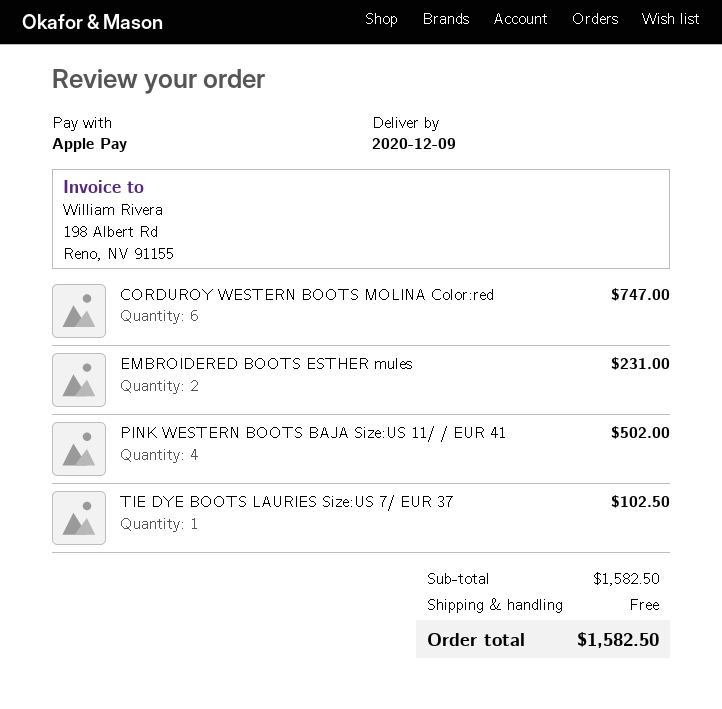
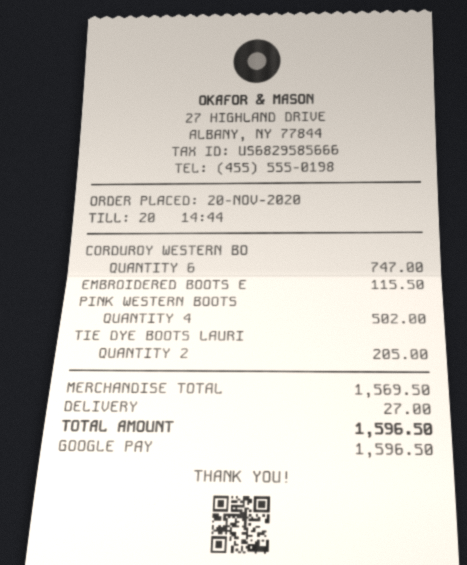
payment method: Apple Pay -> Google Pay
EMBROIDERED BOOTS ESTHER mules: 2 for 231.00 -> 1 for 115.50
TIE DYE BOOTS LAURIES Size:US 7/ EUR 37: 1 for 102.50 -> 2 for 205.00
subtotal: 1582.50 -> 1569.50
shipping: 0.00 -> 27.00
total: 1582.50 -> 1596.50

